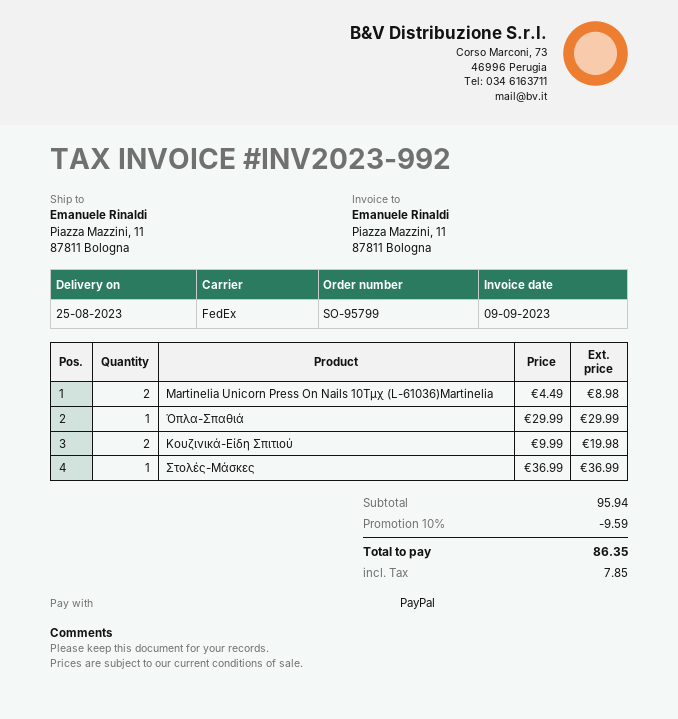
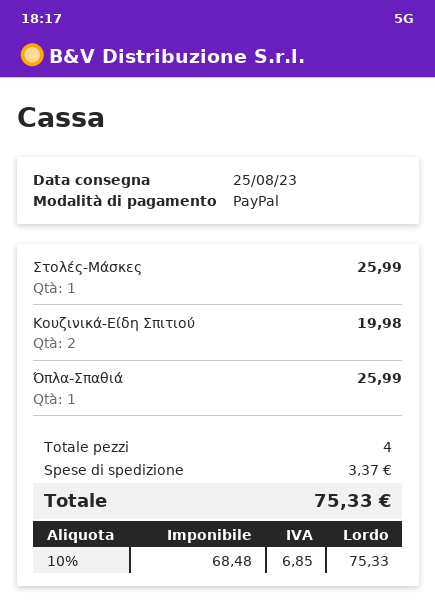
Martinelia Unicorn Press On Nails 10Τμχ (L-61036)Martinelia: 2 for 8.98 -> none
Όπλα-Σπαθιά: 1 for 29.99 -> 1 for 25.99
Στολές-Μάσκες: 1 for 36.99 -> 1 for 25.99
discount: 10% = 9.59 -> none
shipping: none -> 3.37
tax: 7.85 -> 6.85
total: 86.35 -> 75.33

